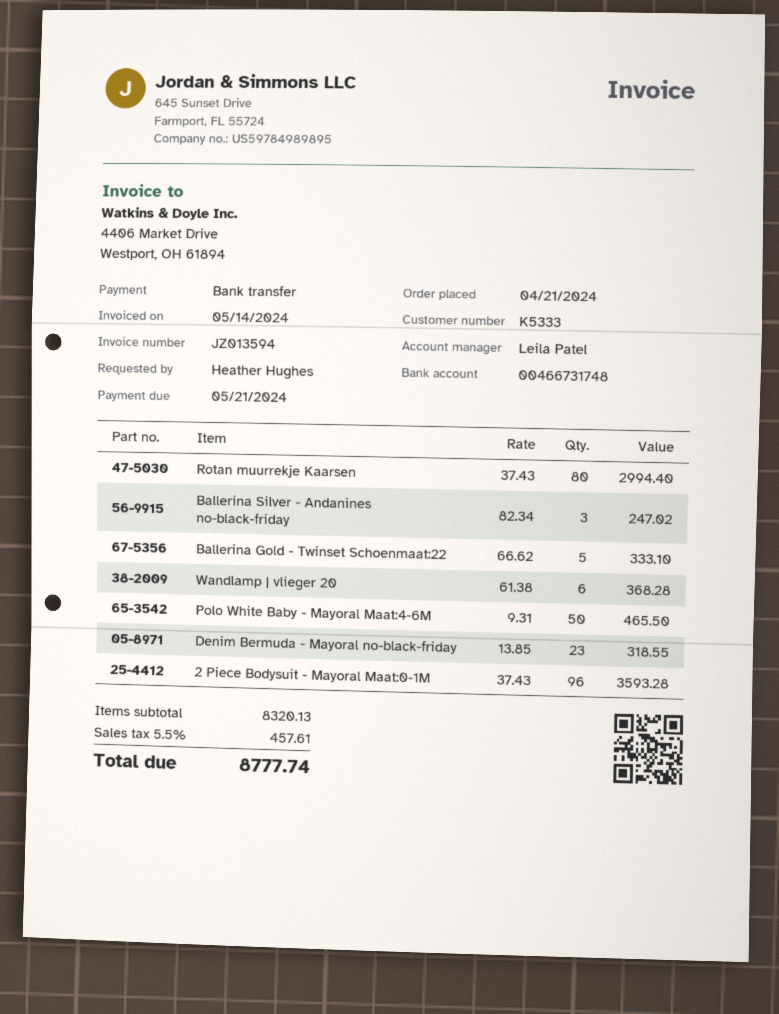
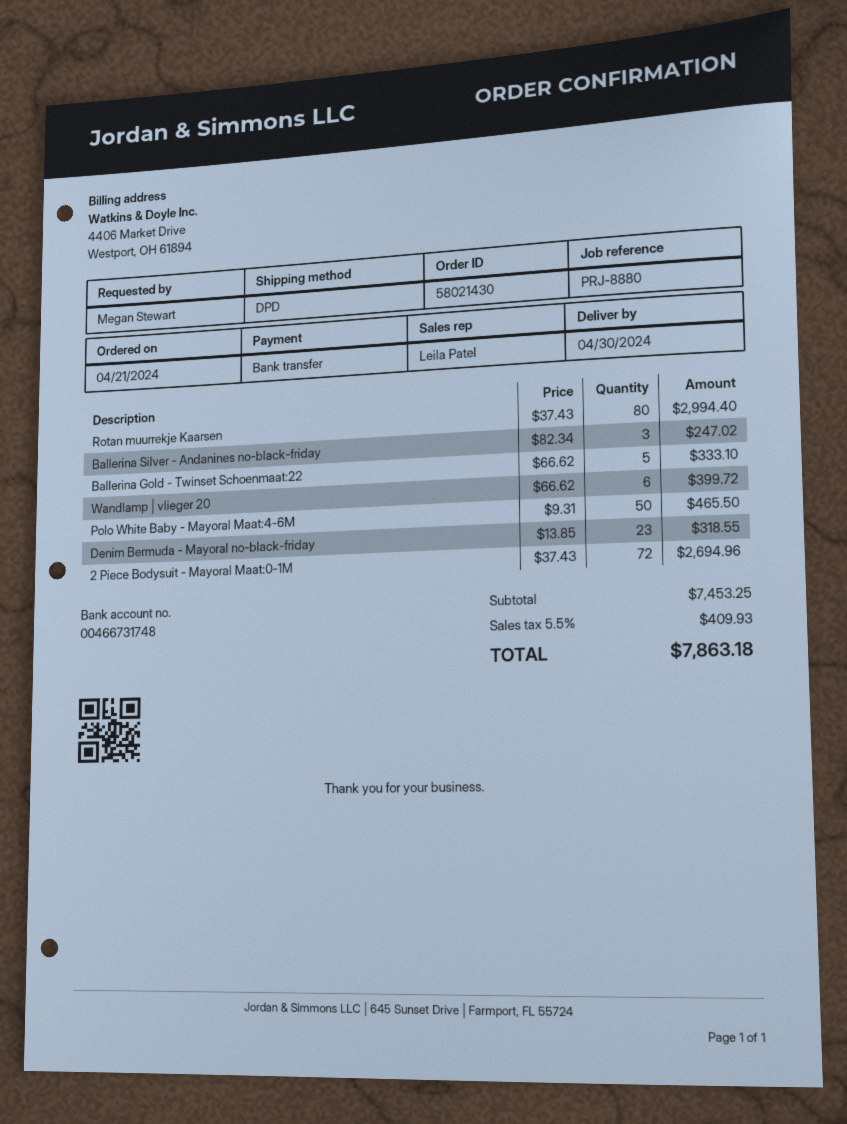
ordered by: Heather Hughes -> Megan Stewart
Wandlamp | vlieger 20: 6 x 61.38 = 368.28 -> 6 x 66.62 = 399.72
2 Piece Bodysuit - Mayoral Maat:0-1M: 96 x 37.43 = 3593.28 -> 72 x 37.43 = 2694.96
subtotal: 8320.13 -> 7453.25
tax: 5.5% = 457.61 -> 5.5% = 409.93
total: 8777.74 -> 7863.18

